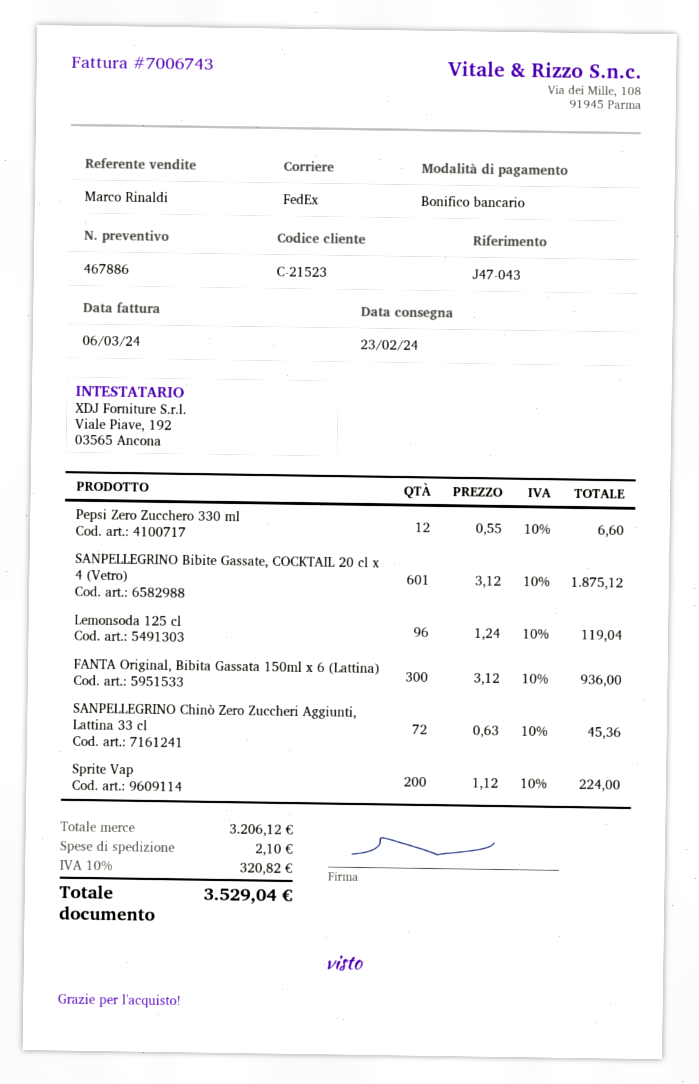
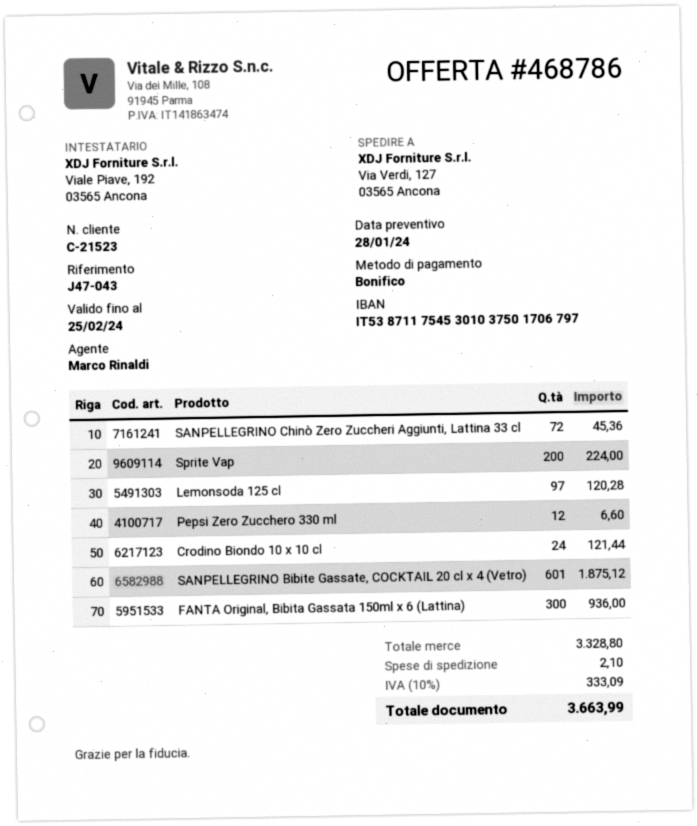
quote number: 467886 -> 468786
Lemonsoda 125 cl: 96 for 119.04 -> 97 for 120.28
Crodino Biondo 10 x 10 cl: none -> 24 for 121.44
subtotal: 3206.12 -> 3328.80
tax: 10% = 320.82 -> 10% = 333.09
total: 3529.04 -> 3663.99

